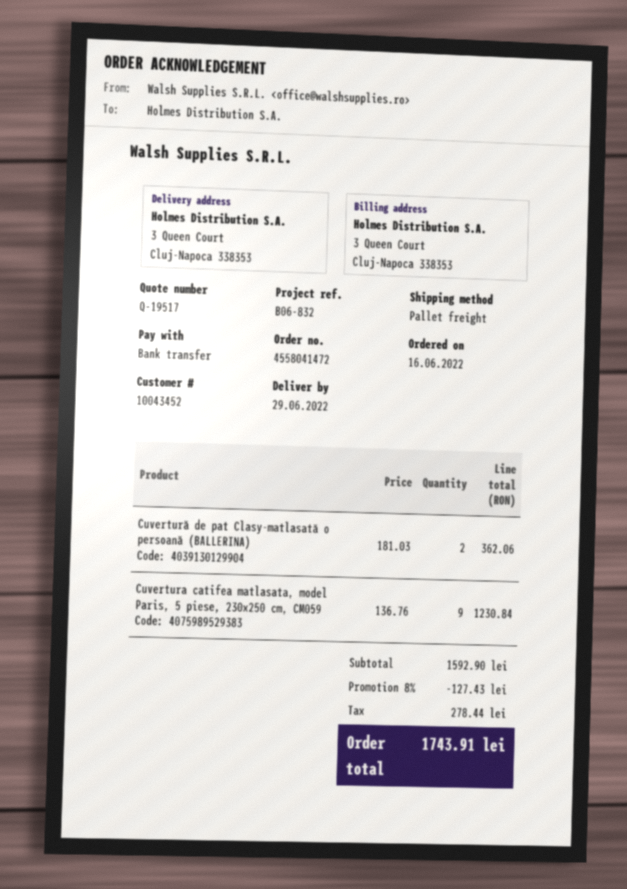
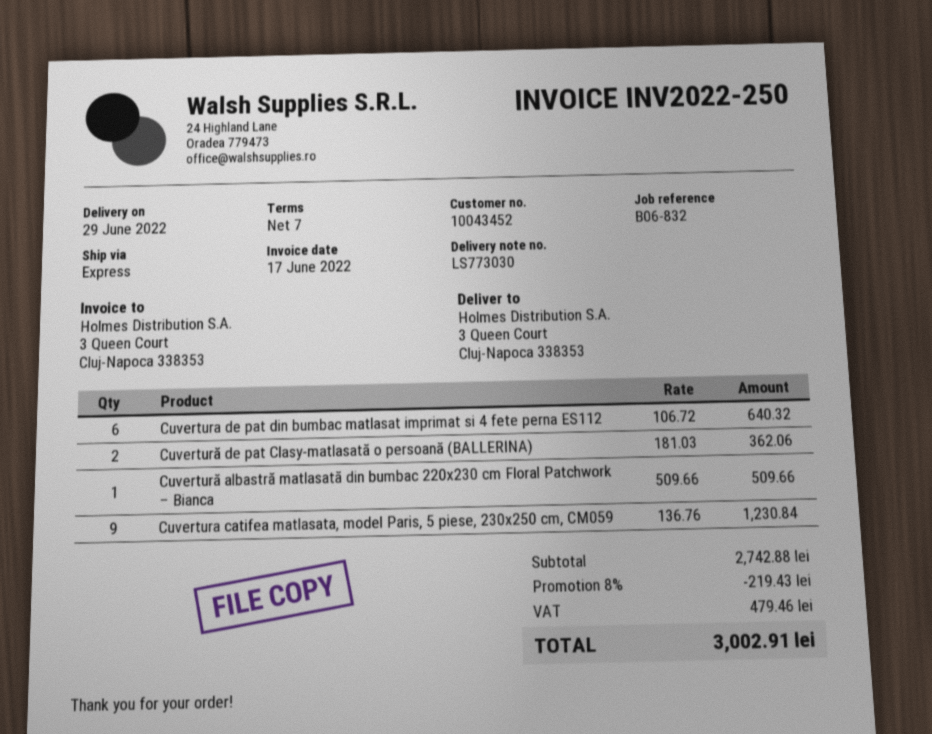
shipping method: pallet freight -> express
Cuvertura de pat din bumbac matlasat imprimat si 4 fete perna ES112: none -> 6 x 106.72 = 640.32
Cuvertură albastră matlasată din bumbac 220x230 cm Floral Patchwork – Bianca: none -> 1 x 509.66 = 509.66
subtotal: 1592.90 -> 2742.88
discount: 8% = 127.43 -> 8% = 219.43
tax: 278.44 -> 479.46
total: 1743.91 -> 3002.91

